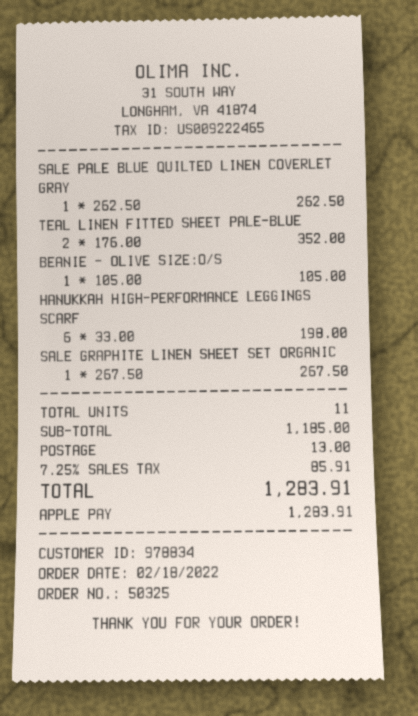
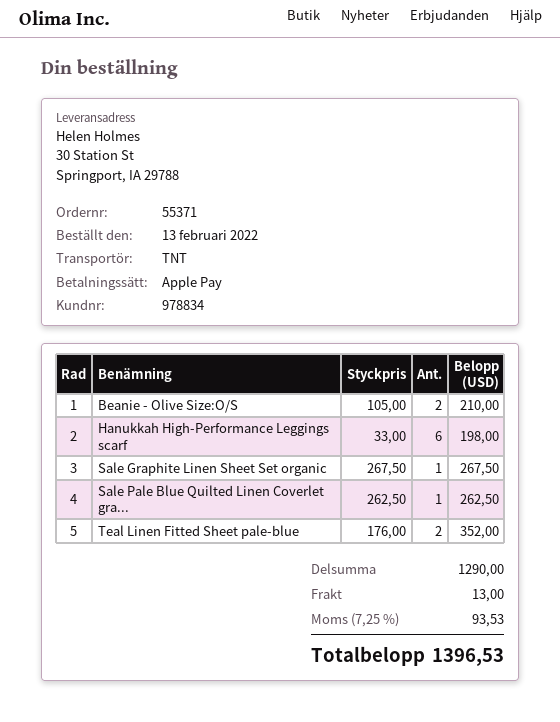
order number: 50325 -> 55371
order date: 2022-02-18 -> 2022-02-13
BEANIE - OLIVE SIZE:O/S: 1 x 105.00 = 105.00 -> 2 x 105.00 = 210.00
subtotal: 1185.00 -> 1290.00
tax: 7.25% = 85.91 -> 7.25% = 93.53
total: 1283.91 -> 1396.53

